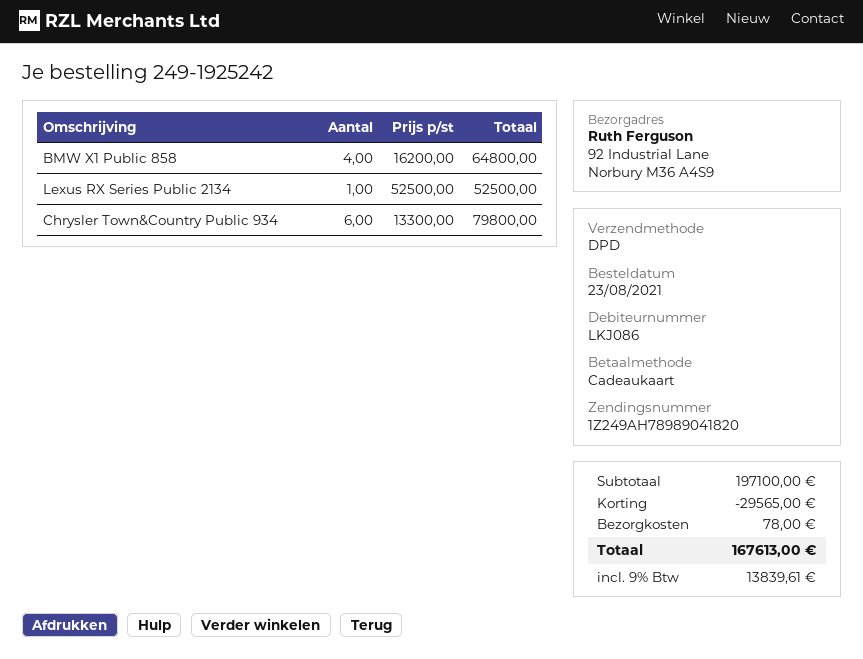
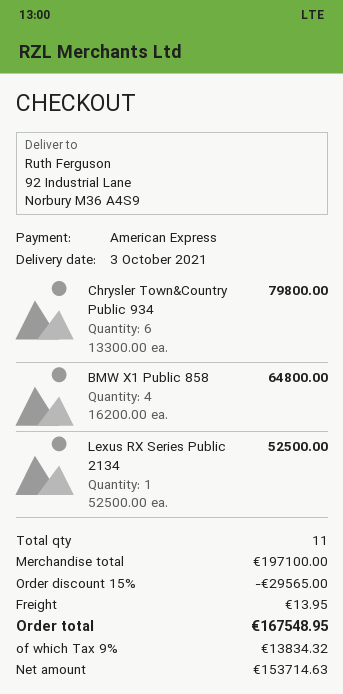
payment method: gift card -> American Express
shipping: 78.00 -> 13.95
tax: 9% = 13839.61 -> 9% = 13834.32
total: 167613.00 -> 167548.95

